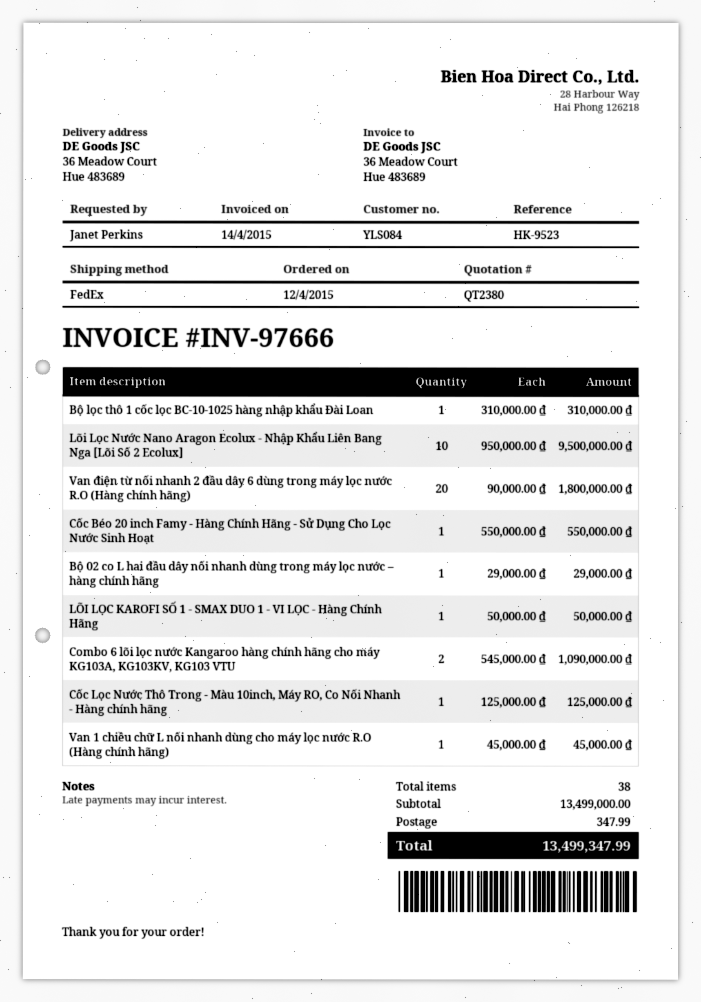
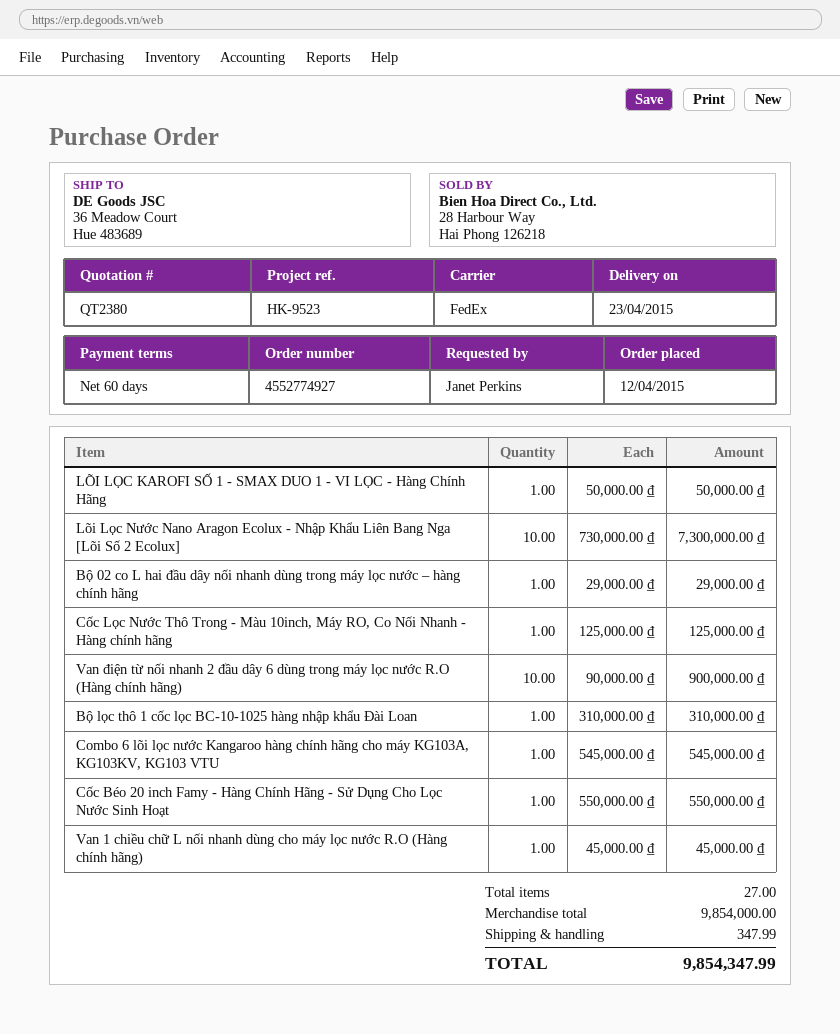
Lõi Lọc Nước Nano Aragon Ecolux - Nhập Khẩu Liên Bang Nga [Lõi Số 2 Ecolux]: 10 x 950000.00 = 9500000.00 -> 10 x 730000.00 = 7300000.00
Van điện từ nối nhanh 2 đầu dây 6 dùng trong máy lọc nước R.O (Hàng chính hãng): 20 x 90000.00 = 1800000.00 -> 10 x 90000.00 = 900000.00
Combo 6 lõi lọc nước Kangaroo hàng chính hãng cho máy KG103A, KG103KV, KG103 VTU: 2 x 545000.00 = 1090000.00 -> 1 x 545000.00 = 545000.00
total quantity: 38 -> 27
subtotal: 13499000.00 -> 9854000.00
total: 13499347.99 -> 9854347.99

